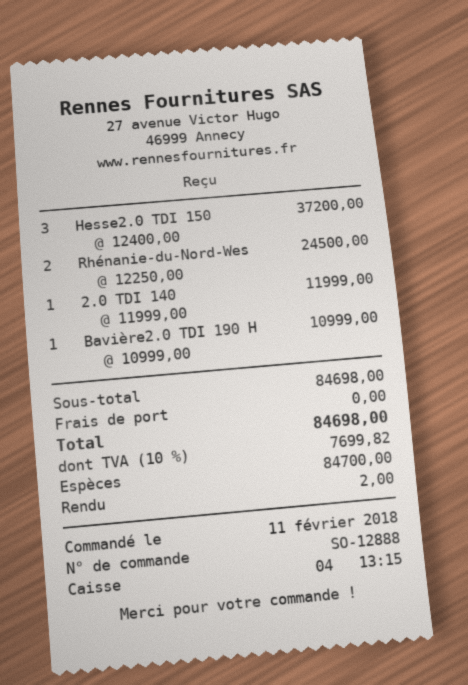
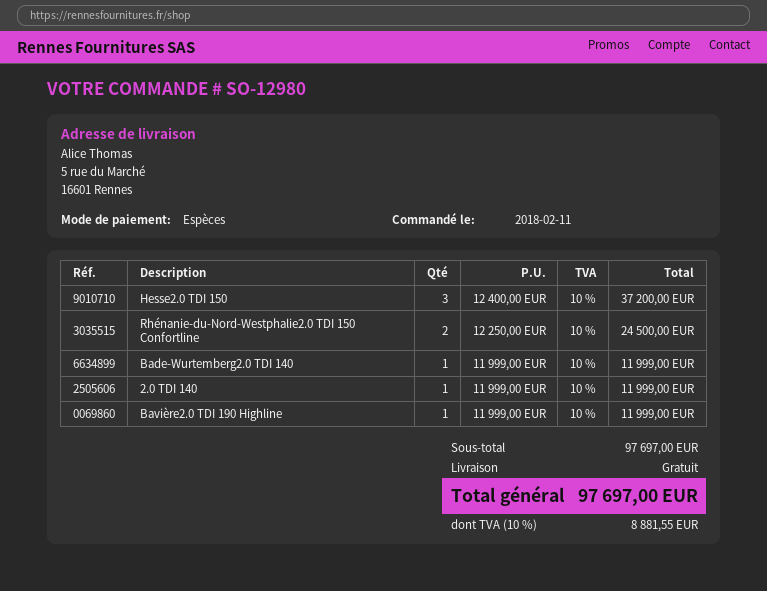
order number: SO-12888 -> SO-12980
Bavière2.0 TDI 190 H: 1 x 10999.00 = 10999.00 -> 1 x 11999.00 = 11999.00
Bade-Wurtemberg2.0 TDI 140: none -> 1 x 11999.00 = 11999.00
subtotal: 84698.00 -> 97697.00
tax: 10% = 7699.82 -> 10% = 8881.55
total: 84698.00 -> 97697.00

